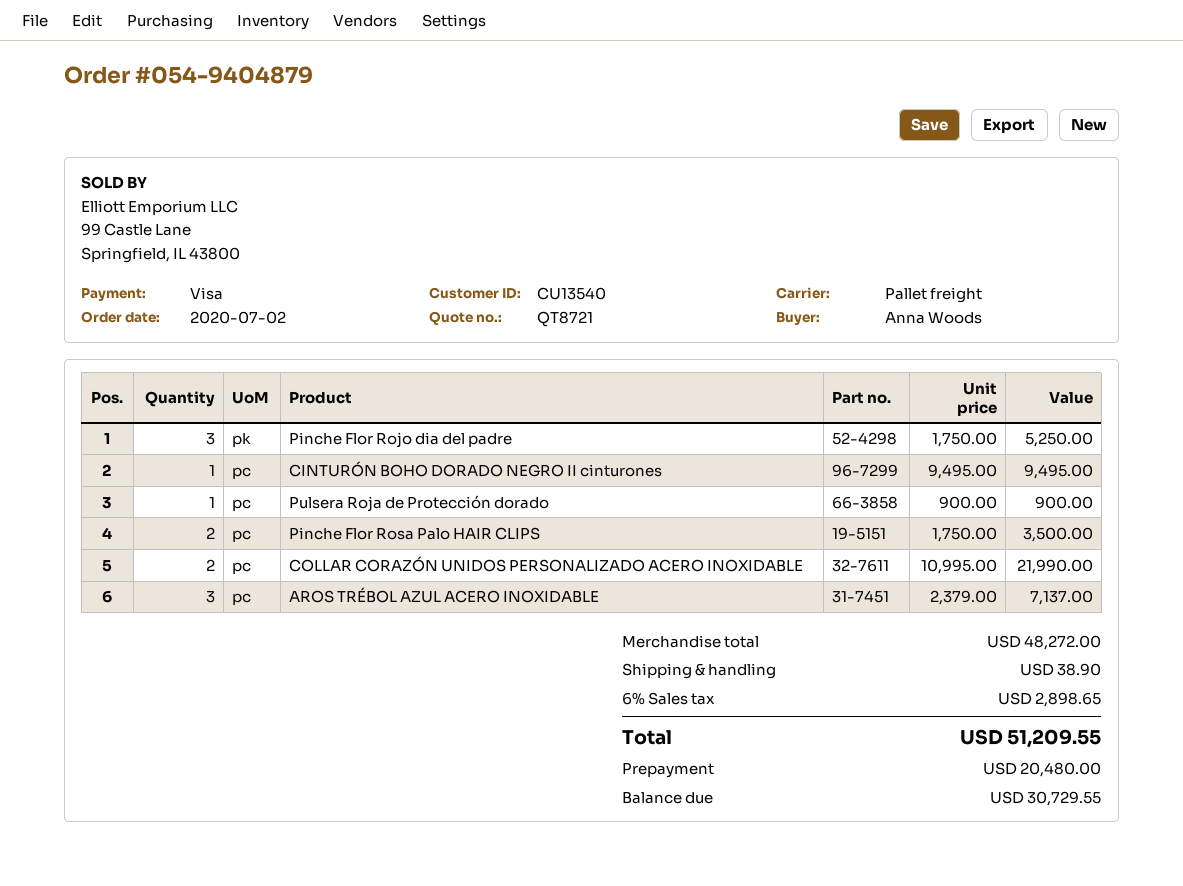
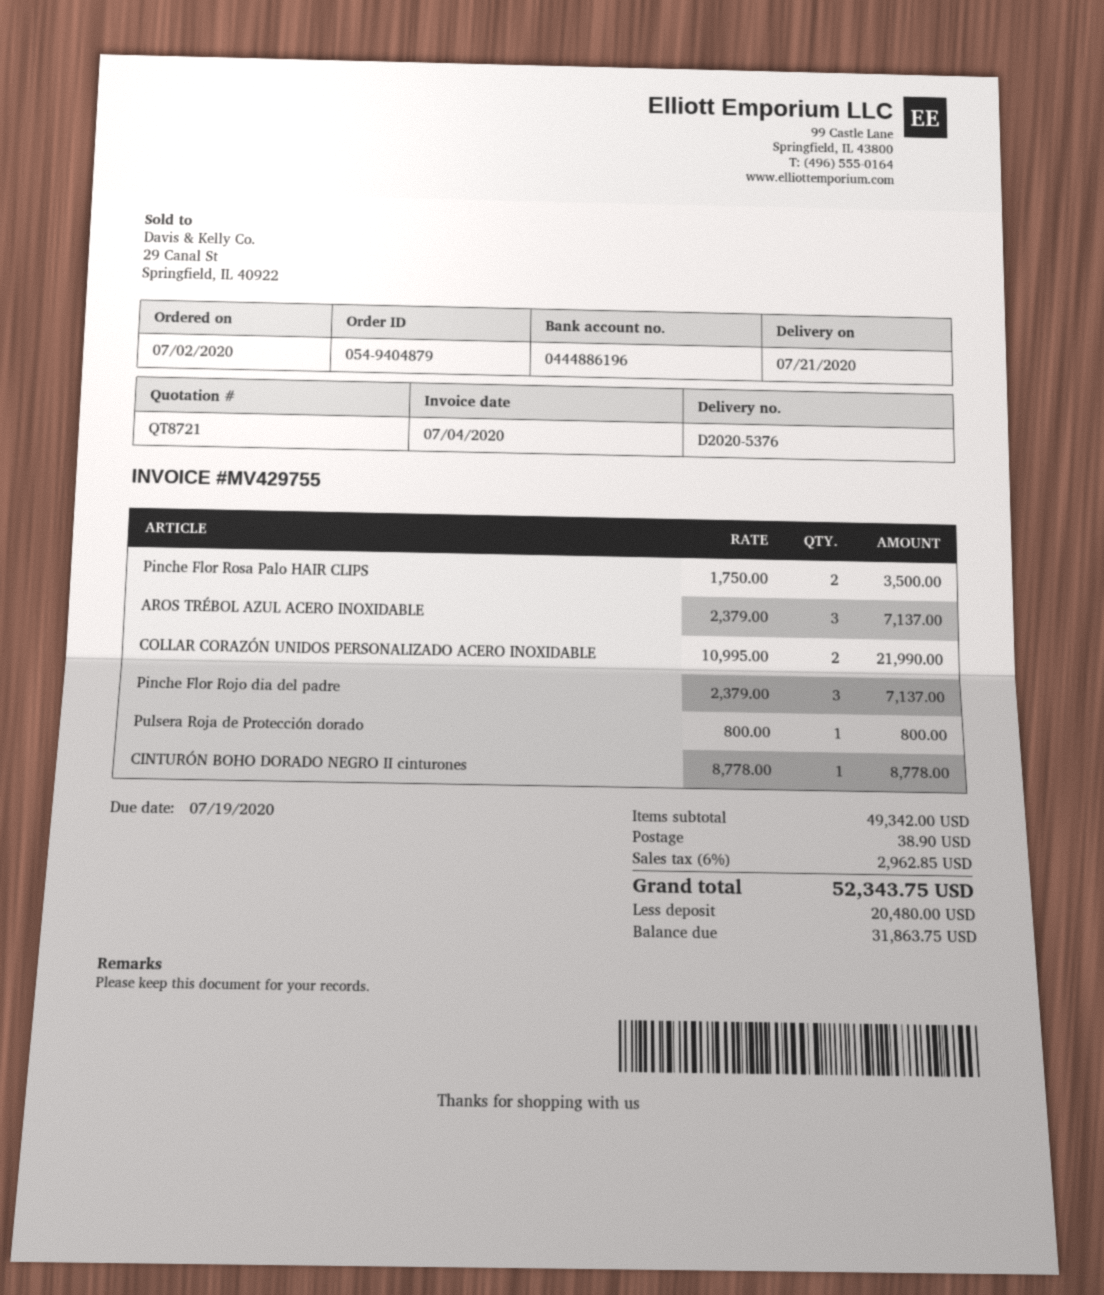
Pinche Flor Rojo dia del padre: 3 x 1750.00 = 5250.00 -> 3 x 2379.00 = 7137.00
CINTURÓN BOHO DORADO NEGRO II cinturones: 1 x 9495.00 = 9495.00 -> 1 x 8778.00 = 8778.00
Pulsera Roja de Protección dorado: 1 x 900.00 = 900.00 -> 1 x 800.00 = 800.00
subtotal: 48272.00 -> 49342.00
tax: 6% = 2898.65 -> 6% = 2962.85
total: 51209.55 -> 52343.75
balance: 30729.55 -> 31863.75

